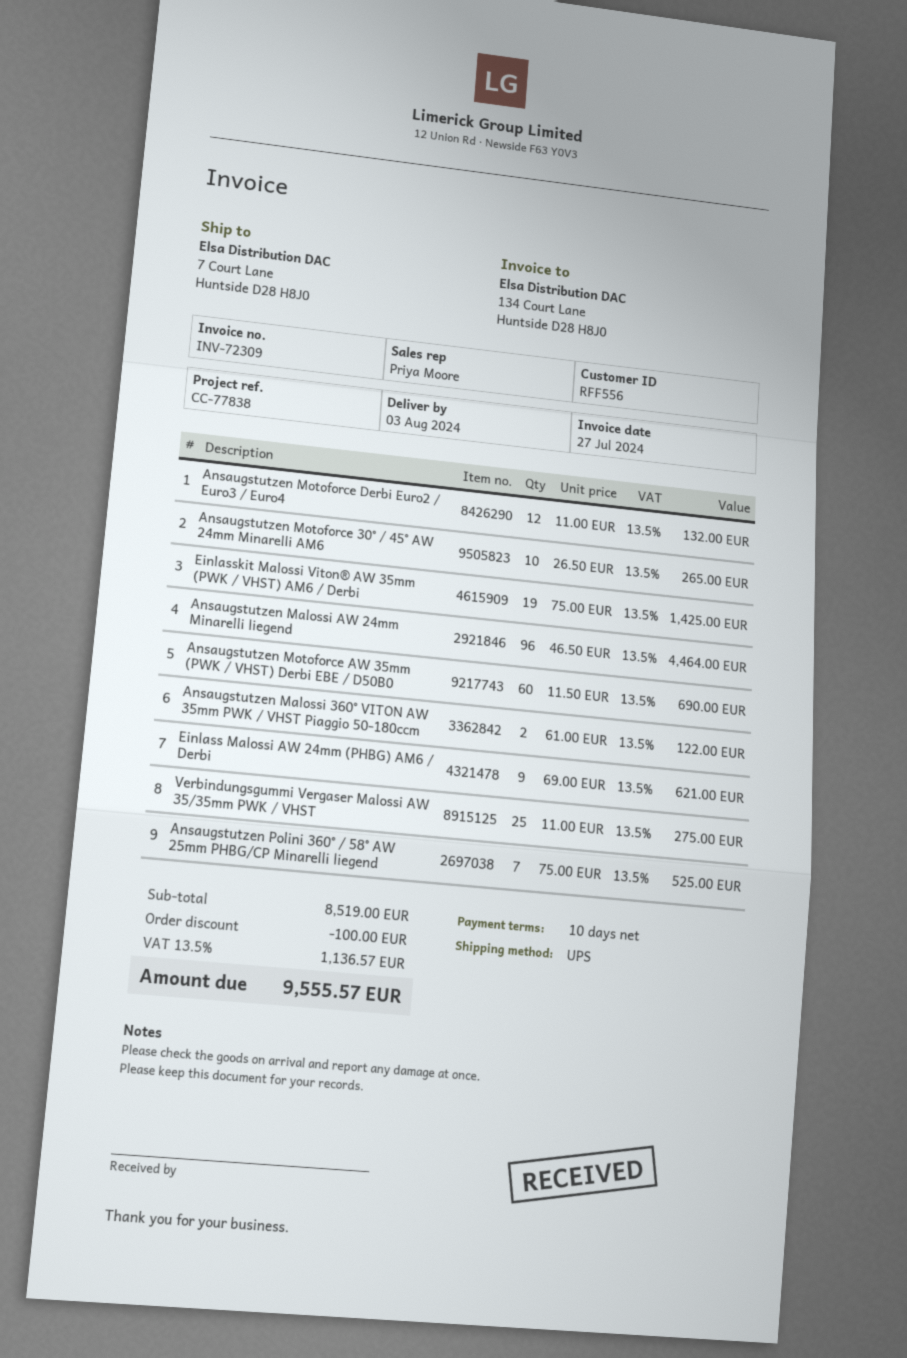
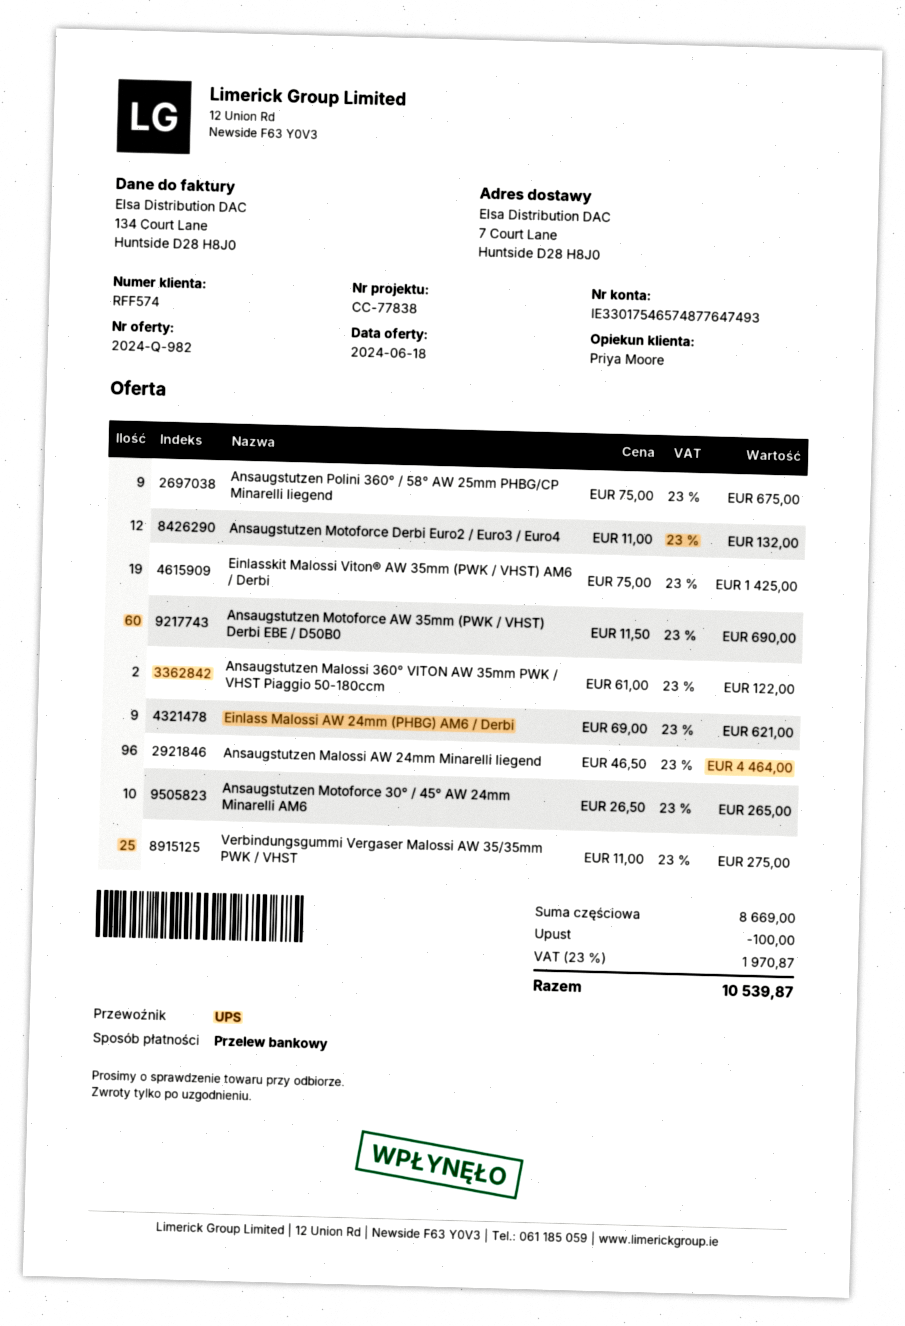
customer number: RFF556 -> RFF574
Ansaugstutzen Polini 360° / 58° AW 25mm PHBG/CP Minarelli liegend: 7 x 75.00 = 525.00 -> 9 x 75.00 = 675.00
subtotal: 8519.00 -> 8669.00
tax: 13.5% = 1136.57 -> 23% = 1970.87
total: 9555.57 -> 10539.87

